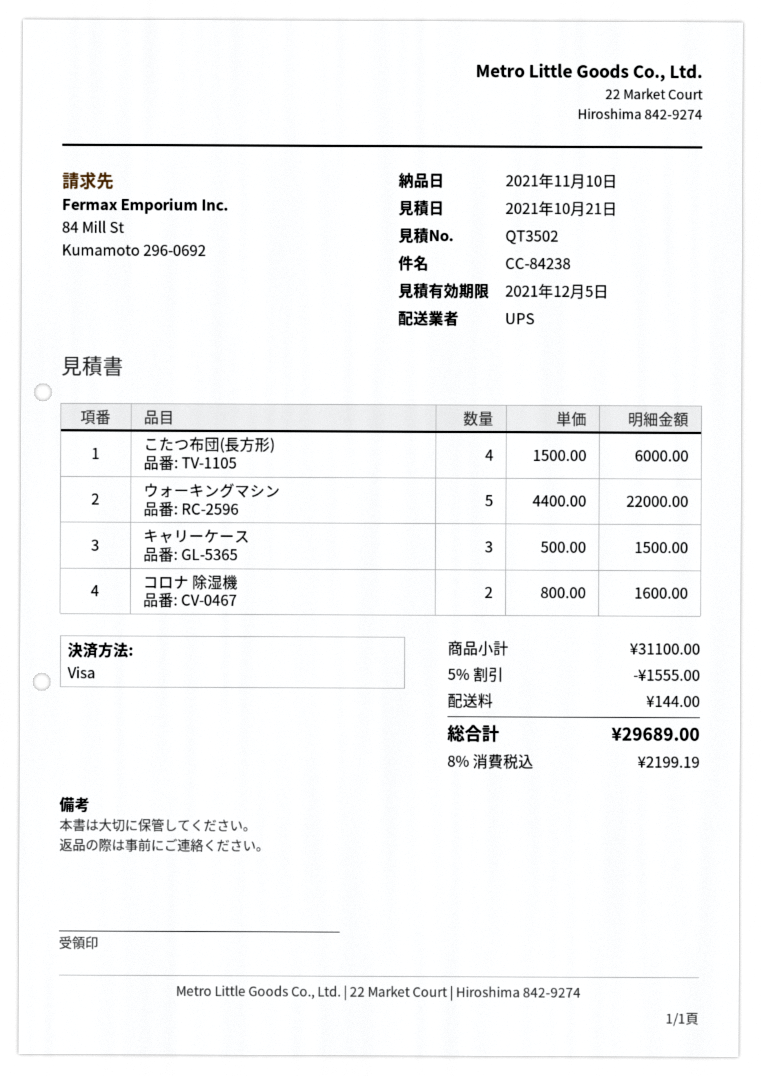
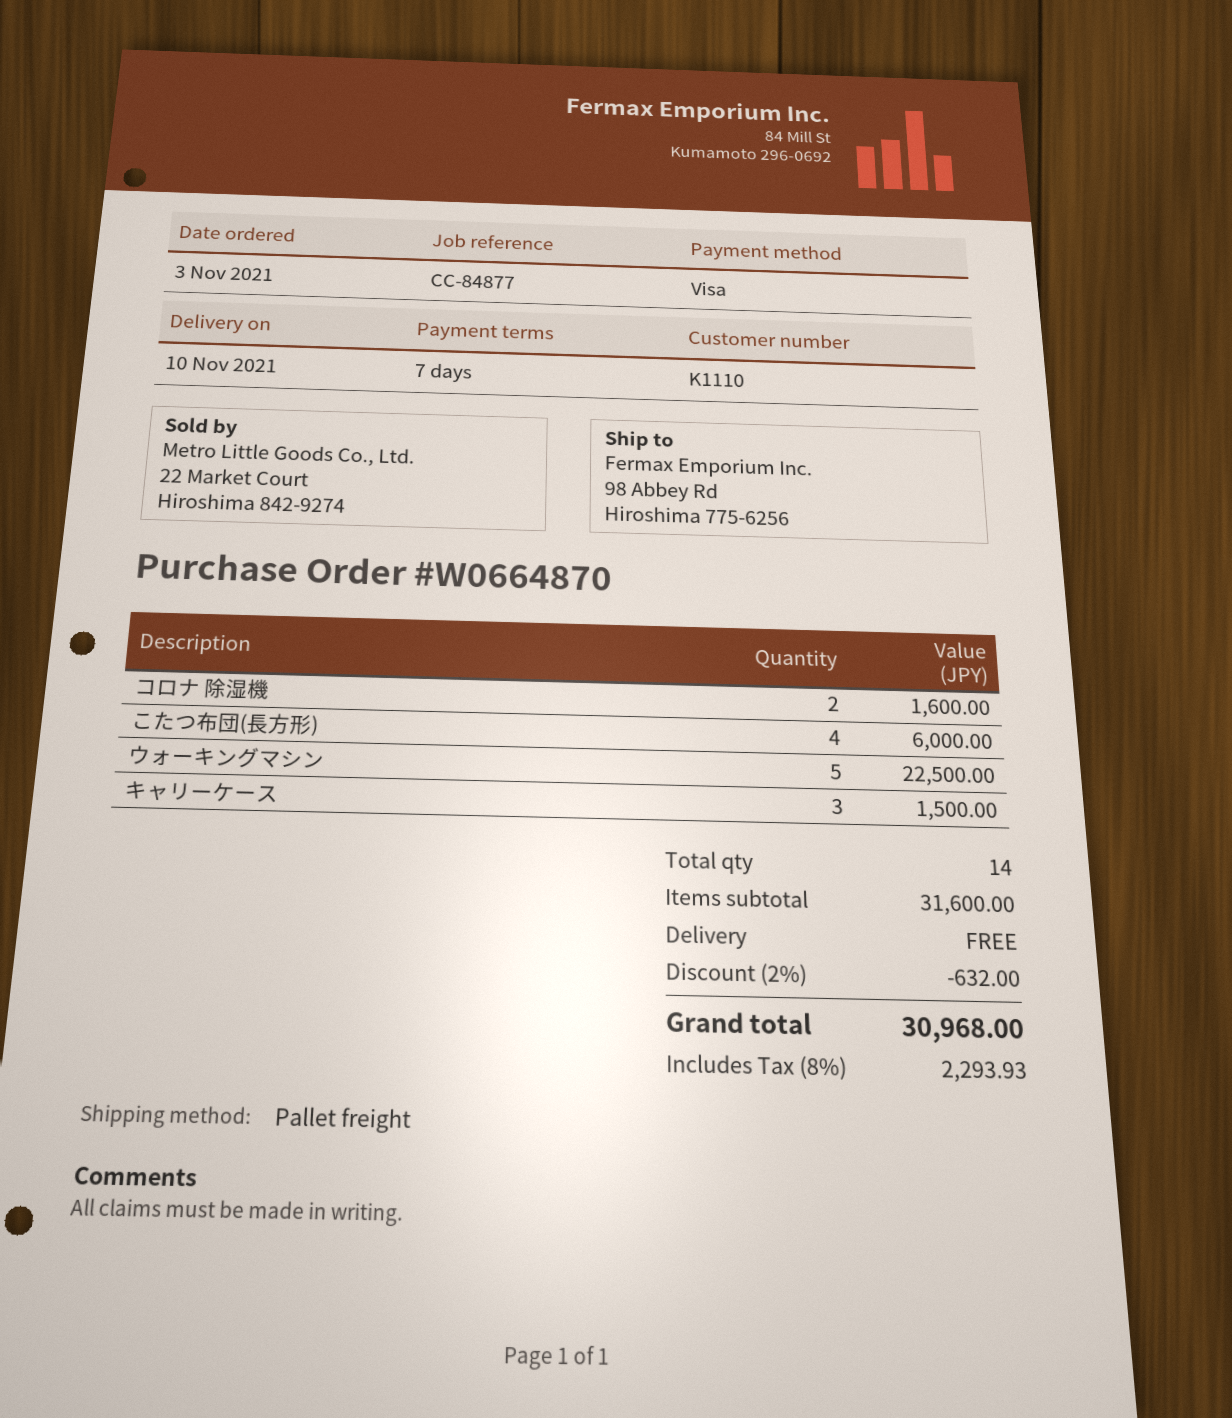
reference: CC-84238 -> CC-84877
shipping method: UPS -> pallet freight
ウォーキングマシン: 5 for 22000.00 -> 5 for 22500.00
subtotal: 31100.00 -> 31600.00
discount: 5% = 1555.00 -> 2% = 632.00
shipping: 144.00 -> 0.00
tax: 8% = 2199.19 -> 8% = 2293.93
total: 29689.00 -> 30968.00

